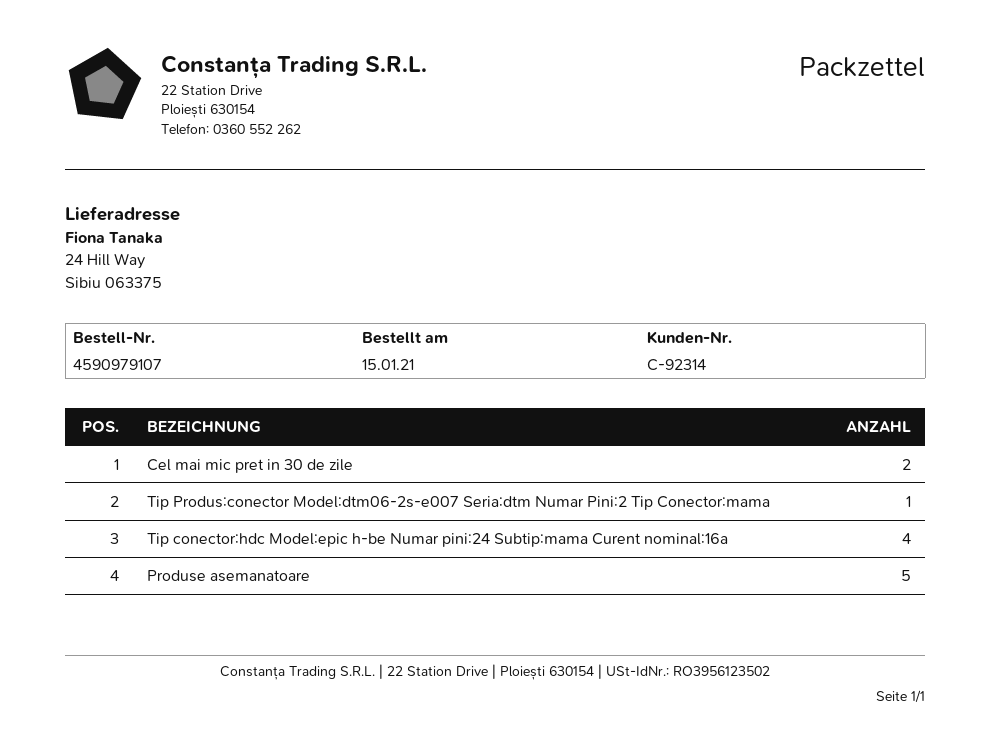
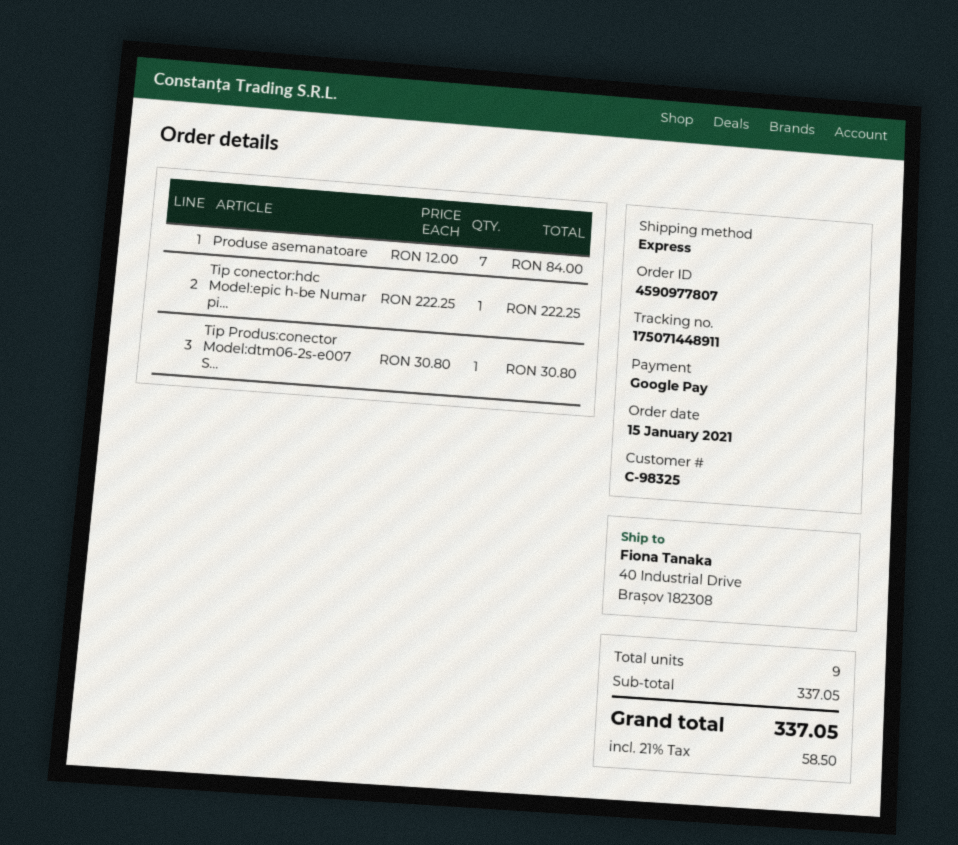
order number: 4590979107 -> 4590977807
customer number: C-92314 -> C-98325
ship to: 24 Hill Way, Sibiu 063375 -> 40 Industrial Drive, Brașov 182308
Cel mai mic pret in 30 de zile: 2 -> none
Tip conector:hdc Model:epic h-be Numar pini:24 Subtip:mama Curent nominal:16a: 4 -> 1
Produse asemanatoare: 5 -> 7

